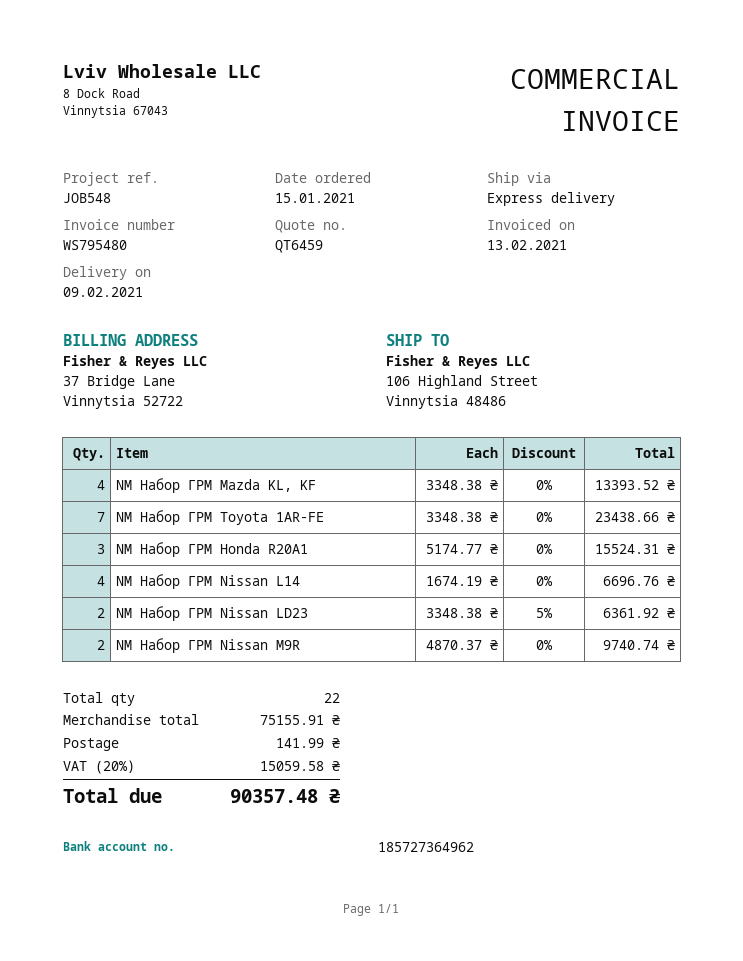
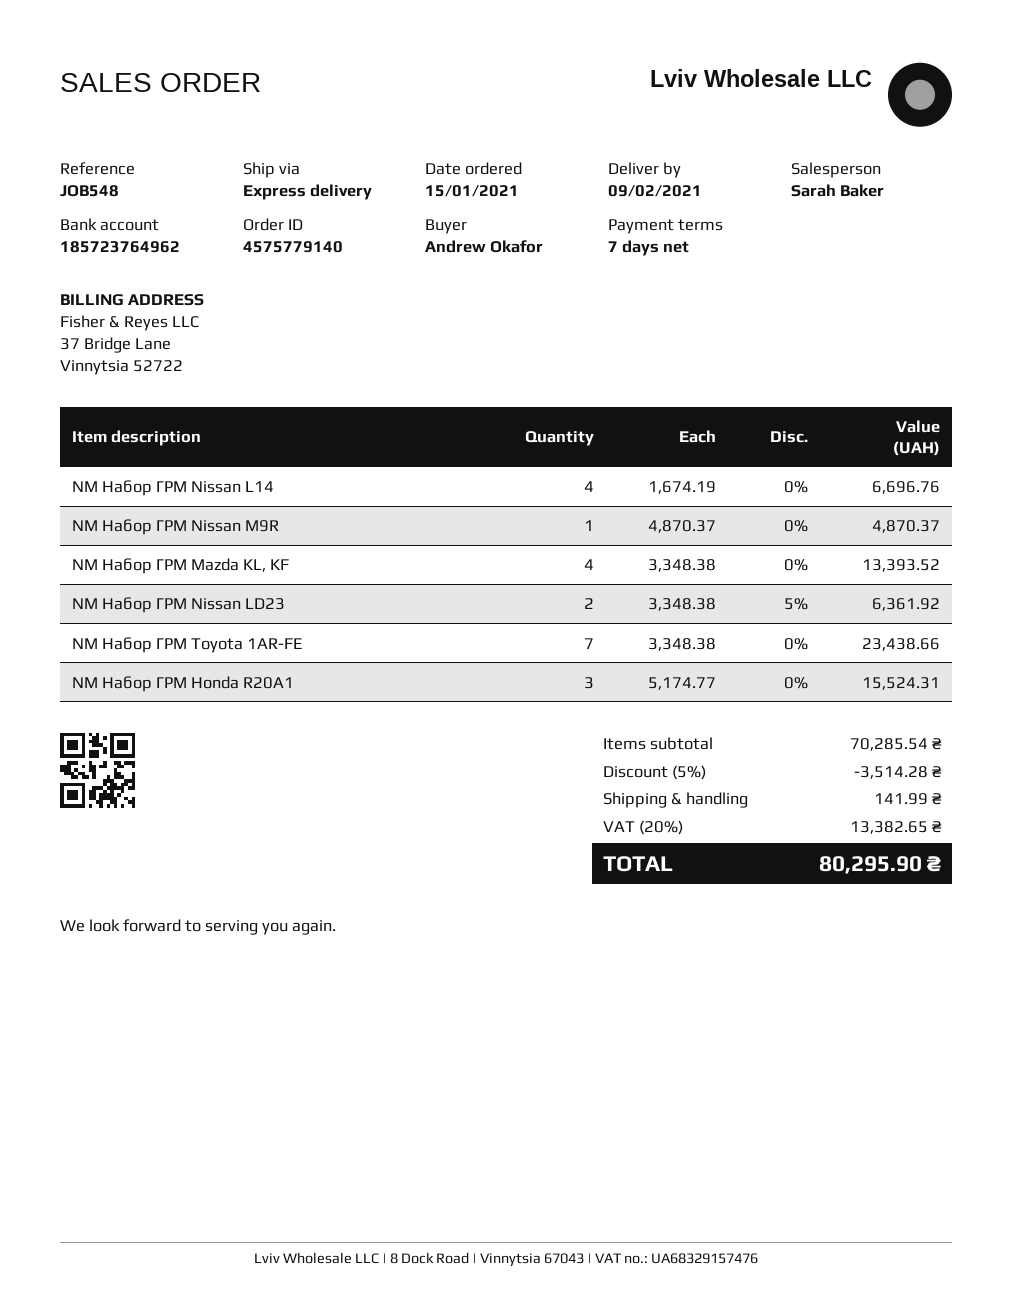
bank account: 185727364962 -> 185723764962
NM Набор ГРМ Nissan M9R: 2 x 4870.37 = 9740.74 -> 1 x 4870.37 = 4870.37
subtotal: 75155.91 -> 70285.54
discount: none -> 5% = 3514.28
tax: 20% = 15059.58 -> 20% = 13382.65
total: 90357.48 -> 80295.90

